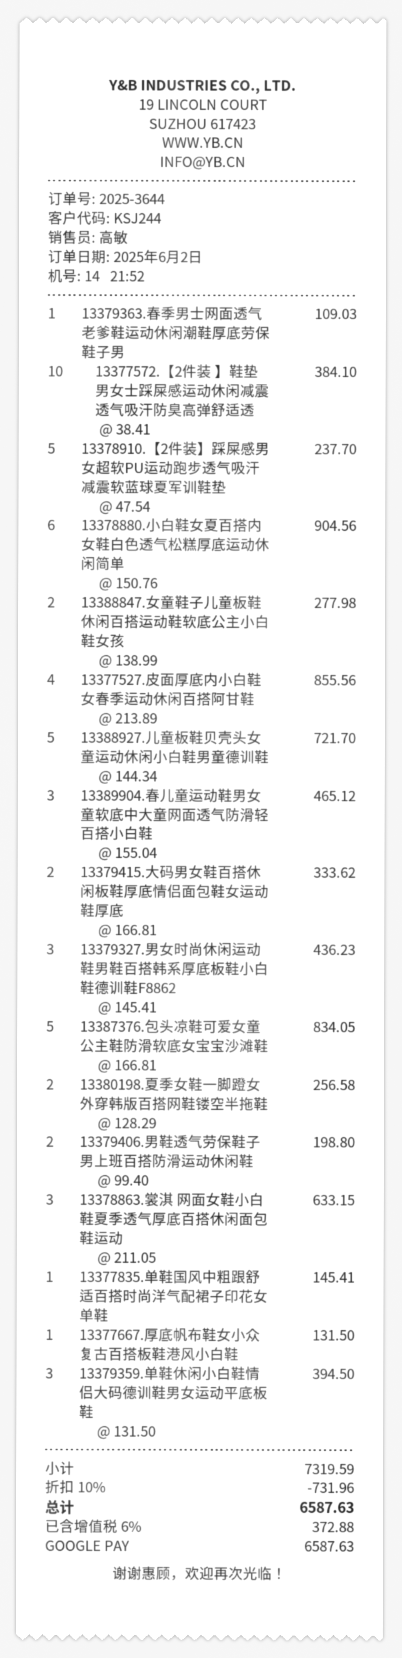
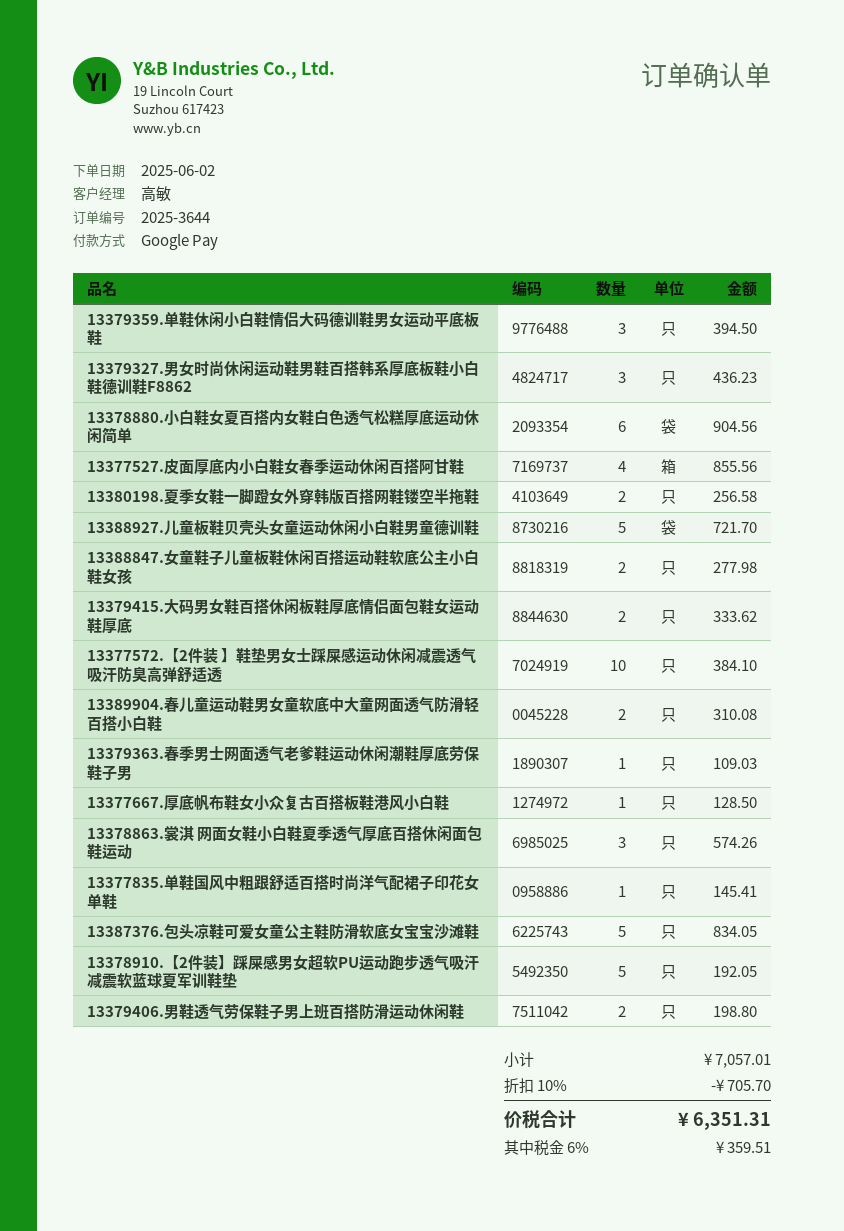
13378910.【2件装】踩屎感男女超软PU运动跑步透气吸汗减震软蓝球夏军训鞋垫: 5 for 237.70 -> 5 for 192.05
13389904.春儿童运动鞋男女童软底中大童网面透气防滑轻百搭小白鞋: 3 for 465.12 -> 2 for 310.08
13378863.裳淇 网面女鞋小白鞋夏季透气厚底百搭休闲面包鞋运动: 3 for 633.15 -> 3 for 574.26
13377667.厚底帆布鞋女小众复古百搭板鞋港风小白鞋: 1 for 131.50 -> 1 for 128.50
subtotal: 7319.59 -> 7057.01
discount: 10% = 731.96 -> 10% = 705.70
tax: 6% = 372.88 -> 6% = 359.51
total: 6587.63 -> 6351.31

